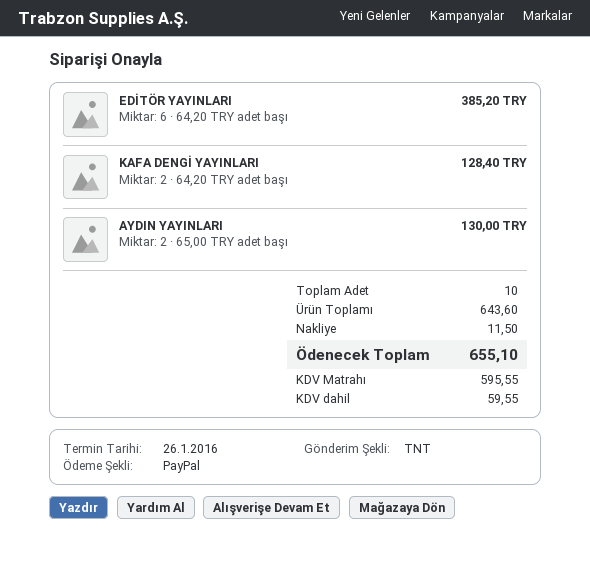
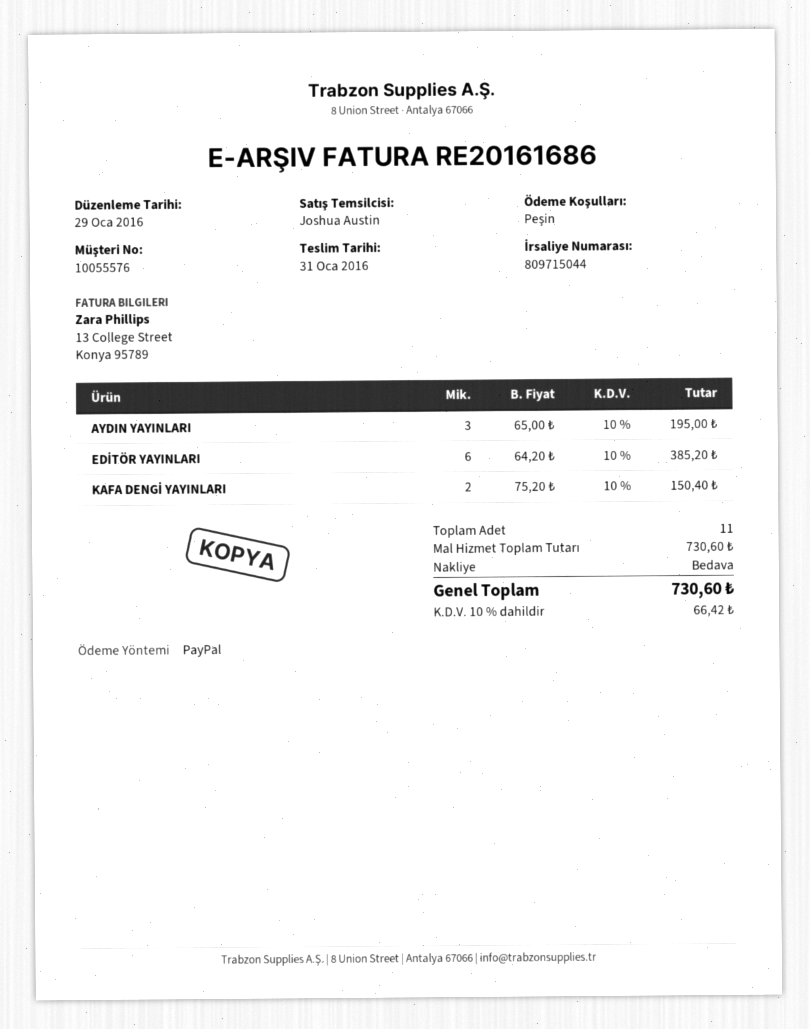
delivery date: 2016-01-26 -> 2016-01-31
KAFA DENGİ YAYINLARI: 2 x 64.20 = 128.40 -> 2 x 75.20 = 150.40
AYDIN YAYINLARI: 2 x 65.00 = 130.00 -> 3 x 65.00 = 195.00
total quantity: 10 -> 11
subtotal: 643.60 -> 730.60
shipping: 11.50 -> 0.00
tax: 59.55 -> 66.42
total: 655.10 -> 730.60

